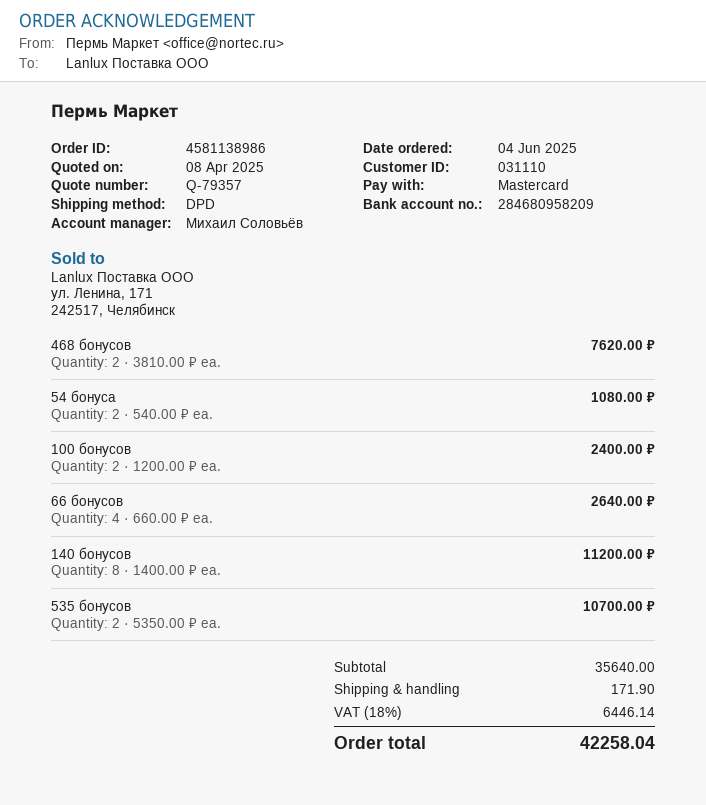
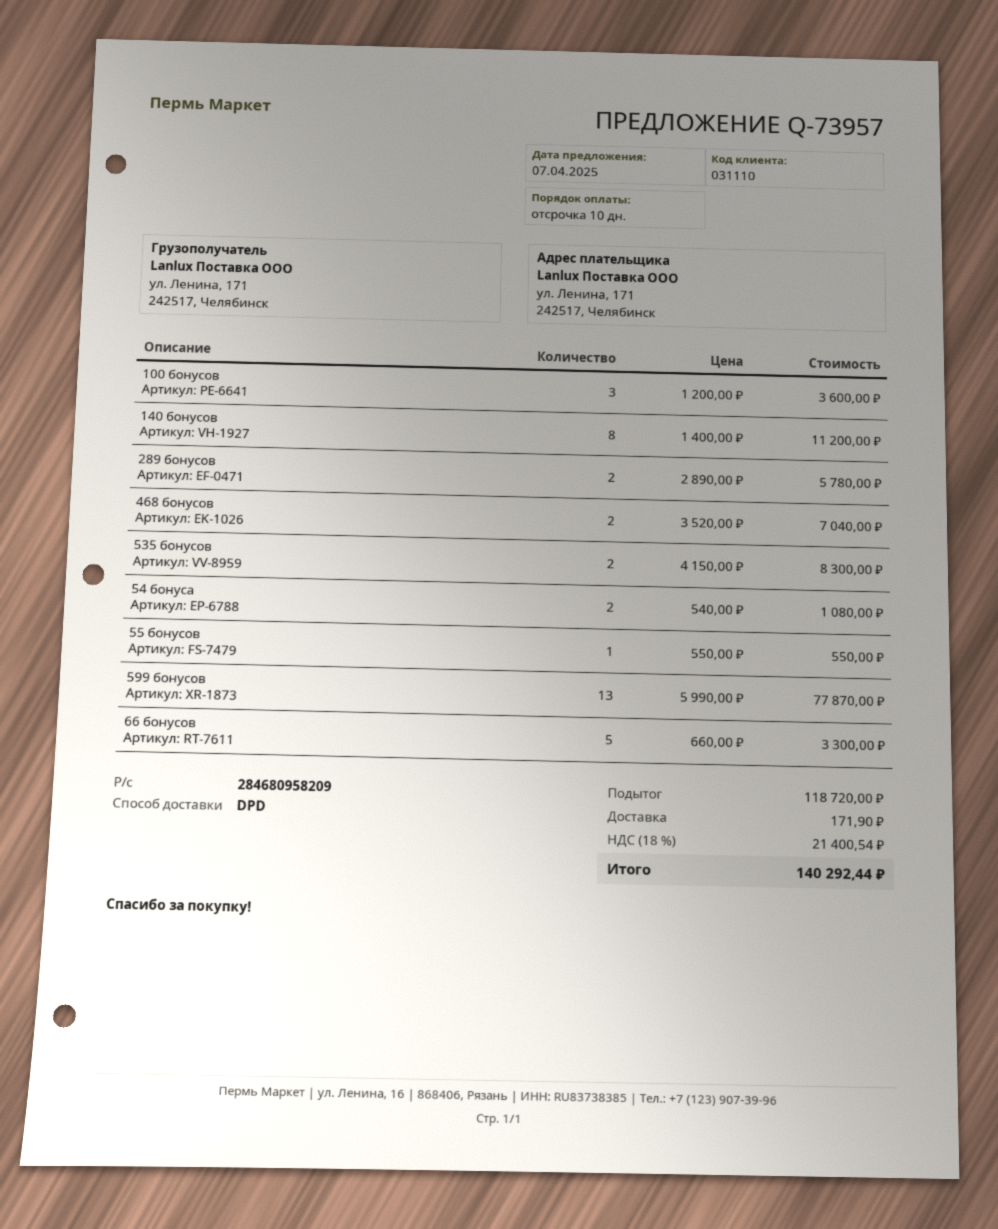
quote number: Q-79357 -> Q-73957
quote date: 2025-04-08 -> 2025-04-07
468 бонусов: 2 x 3810.00 = 7620.00 -> 2 x 3520.00 = 7040.00
100 бонусов: 2 x 1200.00 = 2400.00 -> 3 x 1200.00 = 3600.00
66 бонусов: 4 x 660.00 = 2640.00 -> 5 x 660.00 = 3300.00
535 бонусов: 2 x 5350.00 = 10700.00 -> 2 x 4150.00 = 8300.00
289 бонусов: none -> 2 x 2890.00 = 5780.00
55 бонусов: none -> 1 x 550.00 = 550.00
599 бонусов: none -> 13 x 5990.00 = 77870.00
subtotal: 35640.00 -> 118720.00
tax: 18% = 6446.14 -> 18% = 21400.54
total: 42258.04 -> 140292.44

